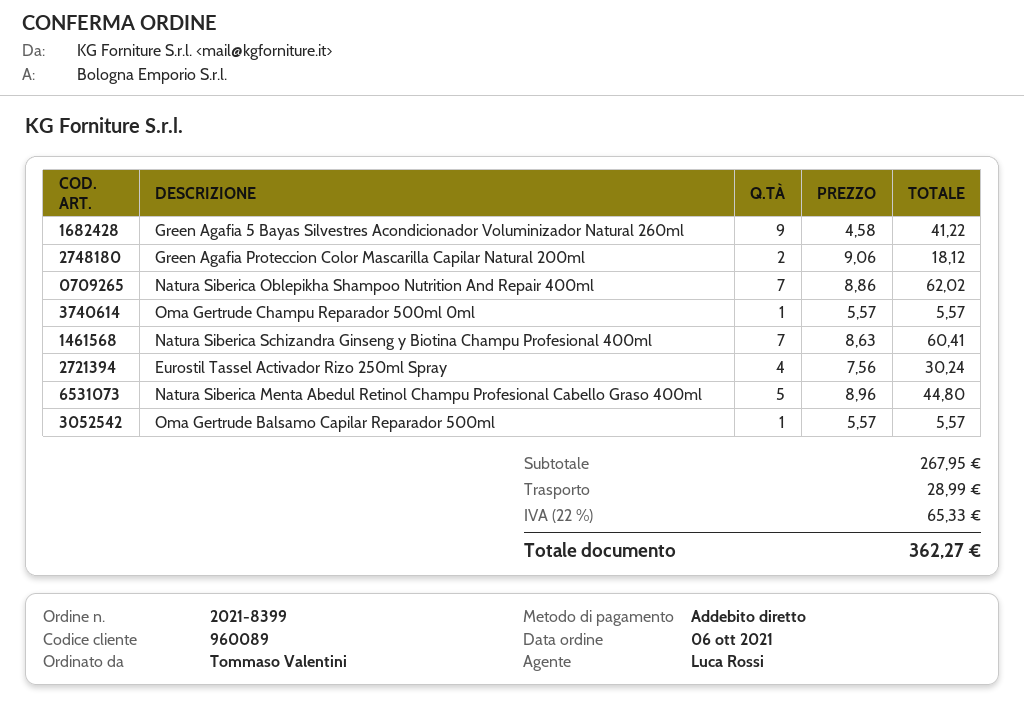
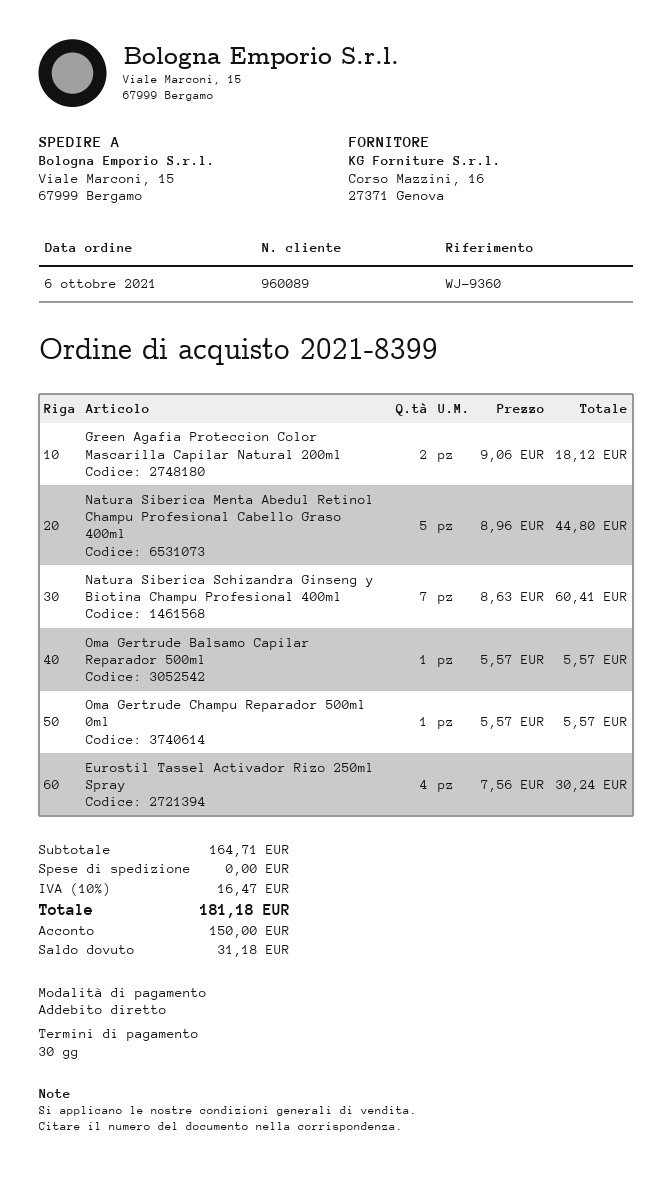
Green Agafia 5 Bayas Silvestres Acondicionador Voluminizador Natural 260ml: 9 x 4.58 = 41.22 -> none
Natura Siberica Oblepikha Shampoo Nutrition And Repair 400ml: 7 x 8.86 = 62.02 -> none
subtotal: 267.95 -> 164.71
shipping: 28.99 -> 0.00
tax: 22% = 65.33 -> 10% = 16.47
total: 362.27 -> 181.18

